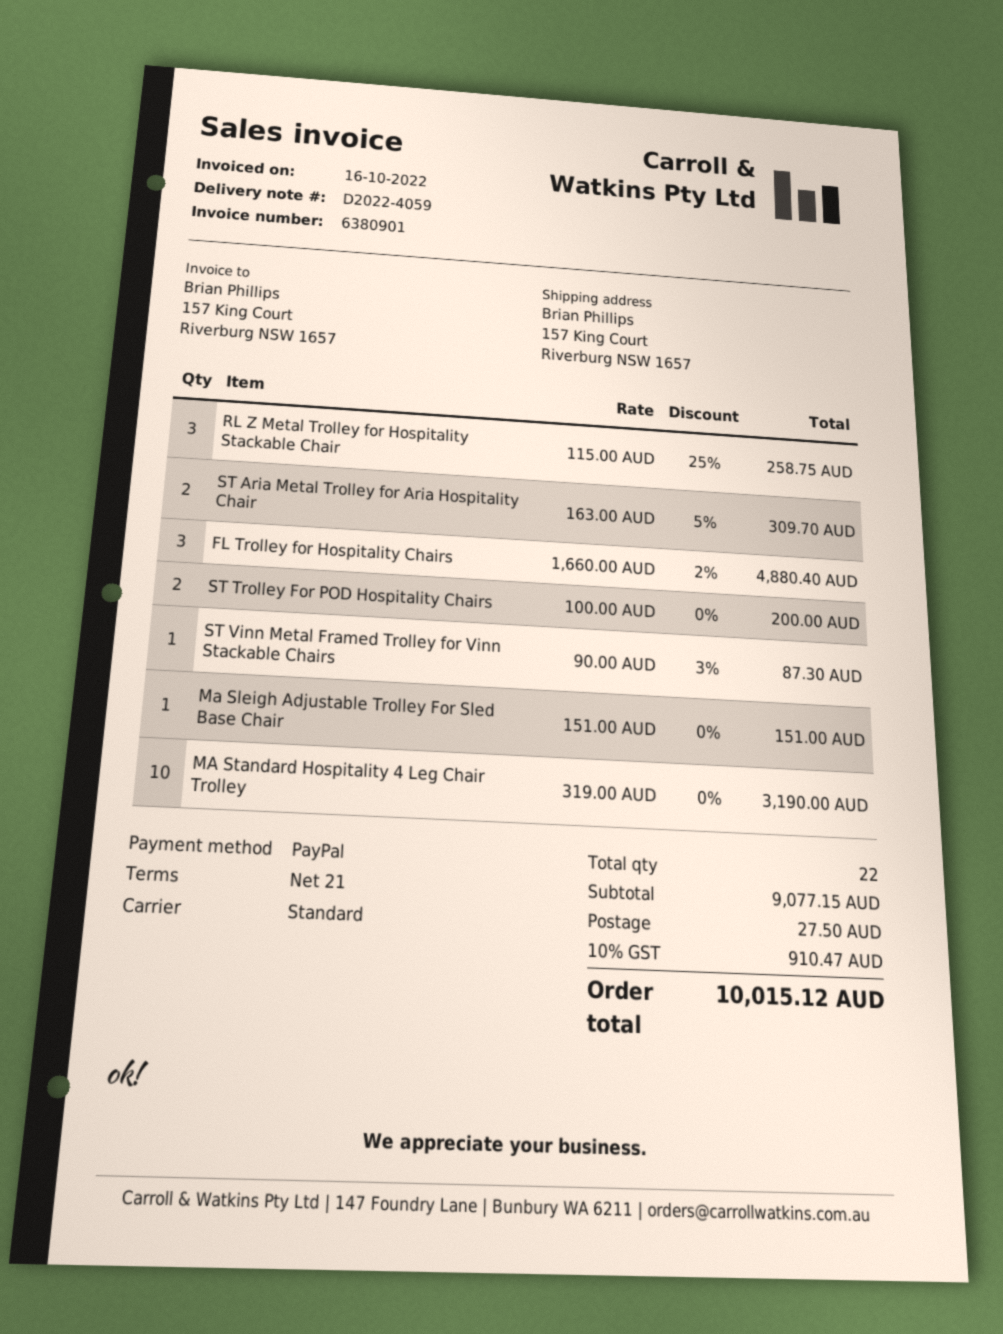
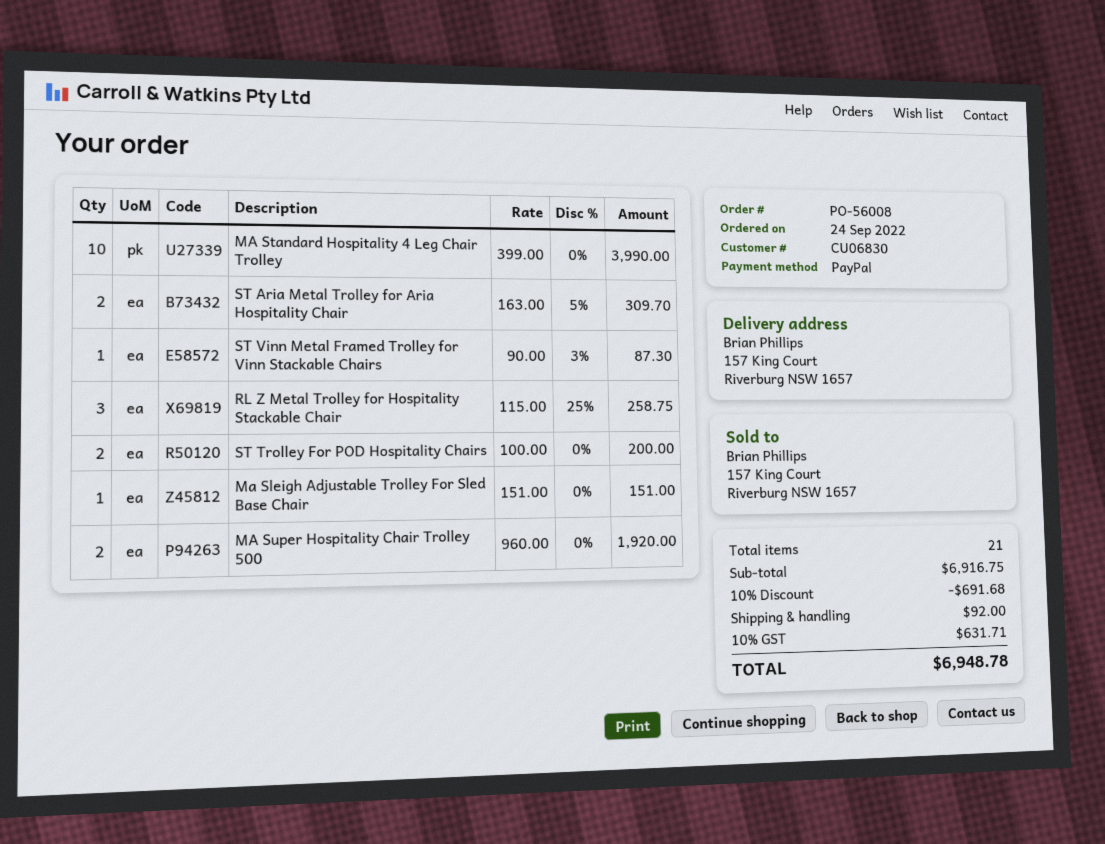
FL Trolley for Hospitality Chairs: 3 x 1660.00 - 2% = 4880.40 -> none
MA Standard Hospitality 4 Leg Chair Trolley: 10 x 319.00 = 3190.00 -> 10 x 399.00 = 3990.00
MA Super Hospitality Chair Trolley 500: none -> 2 x 960.00 = 1920.00
total quantity: 22 -> 21
subtotal: 9077.15 -> 6916.75
discount: none -> 10% = 691.68
shipping: 27.50 -> 92.00
tax: 10% = 910.47 -> 10% = 631.71
total: 10015.12 -> 6948.78

